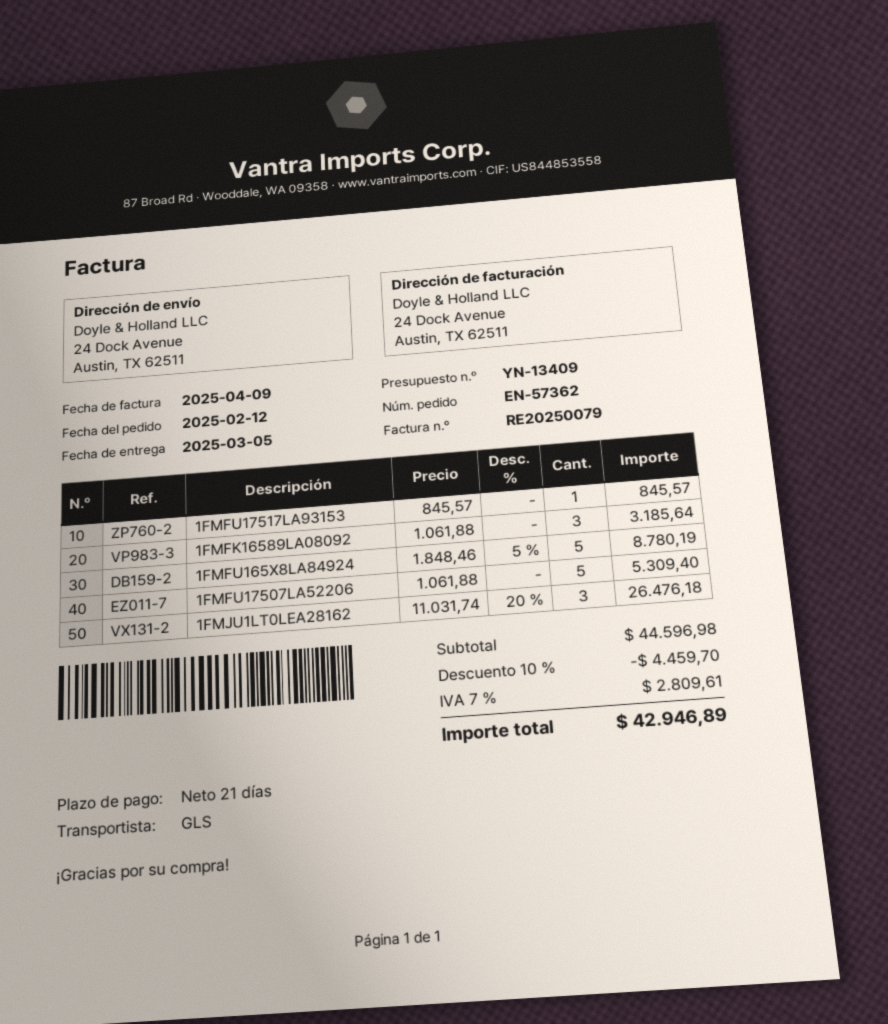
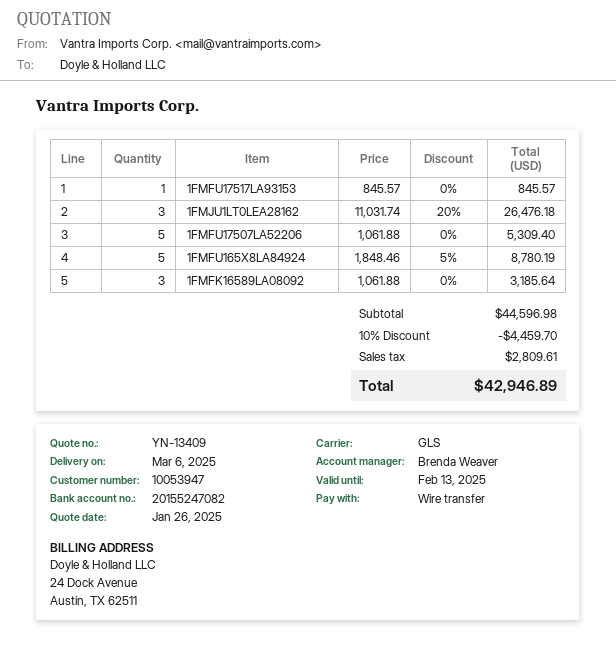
delivery date: 2025-03-05 -> 2025-03-06

